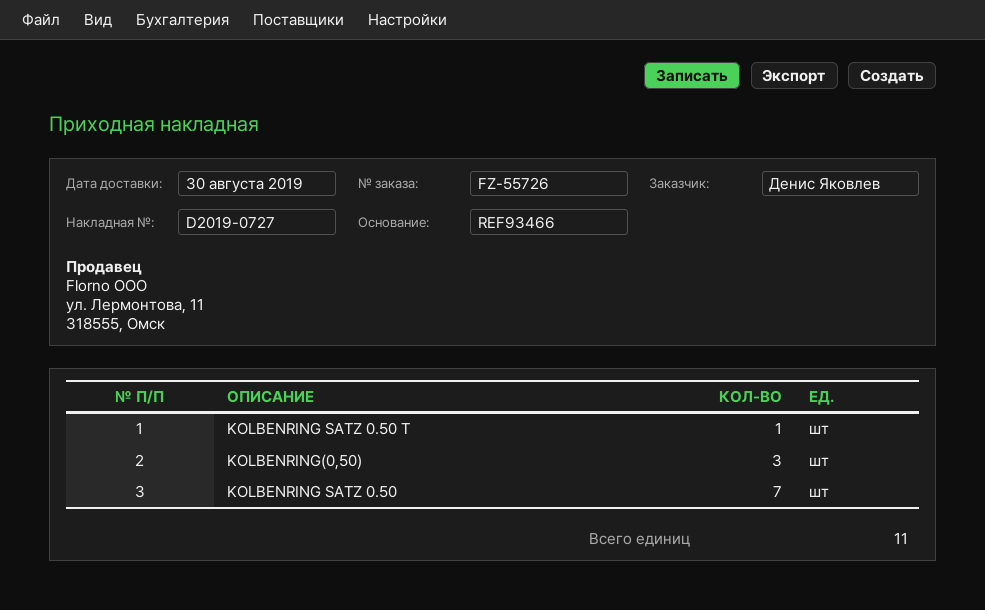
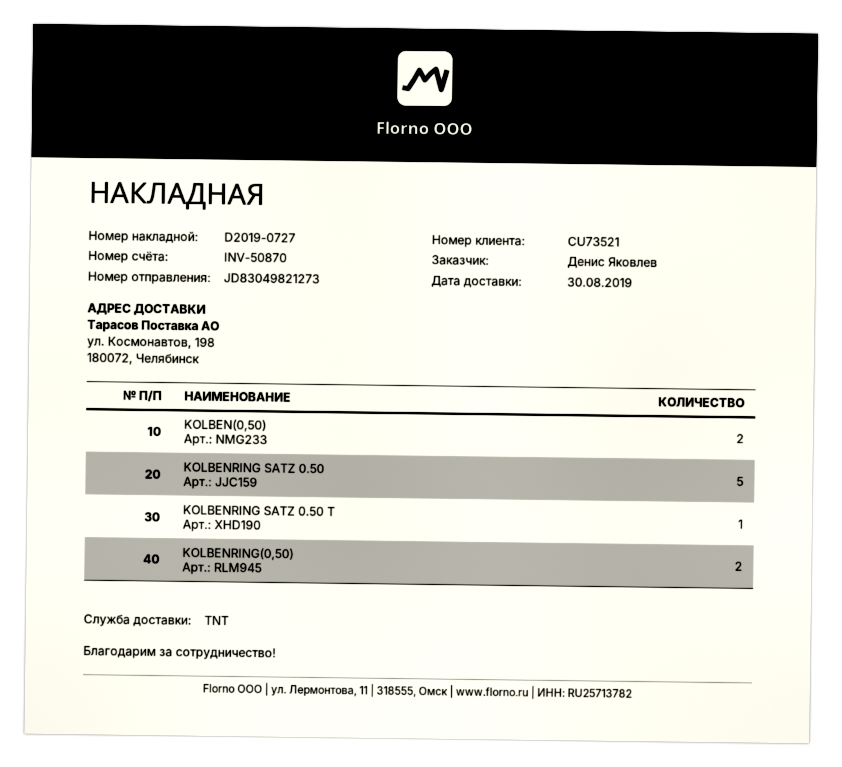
KOLBENRING(0,50): 3 -> 2
KOLBENRING SATZ 0.50: 7 -> 5
KOLBEN(0,50): none -> 2

